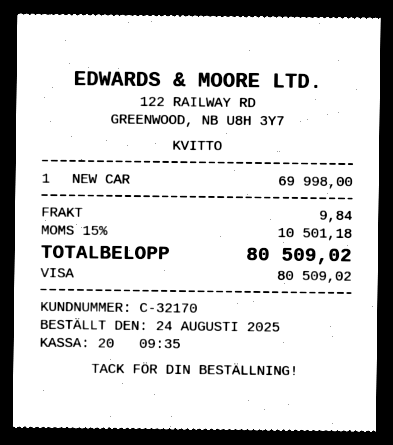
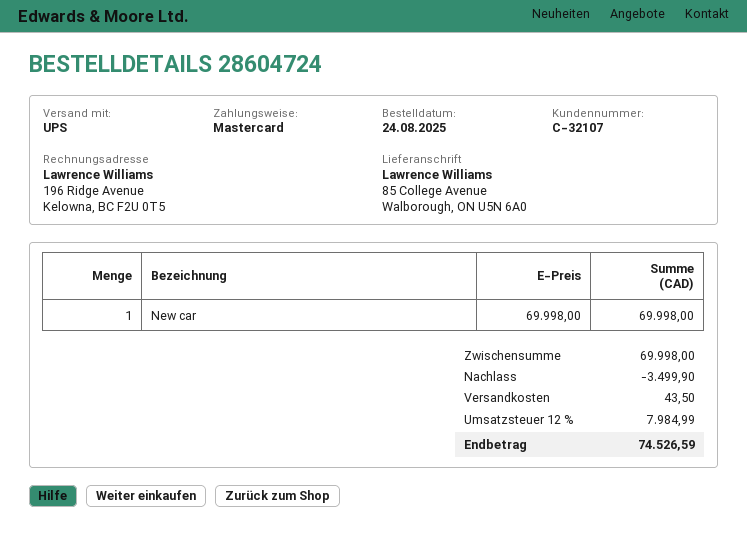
customer number: C-32170 -> C-32107
payment method: Visa -> Mastercard
discount: none -> 3499.90
shipping: 9.84 -> 43.50
tax: 15% = 10501.18 -> 12% = 7984.99
total: 80509.02 -> 74526.59

